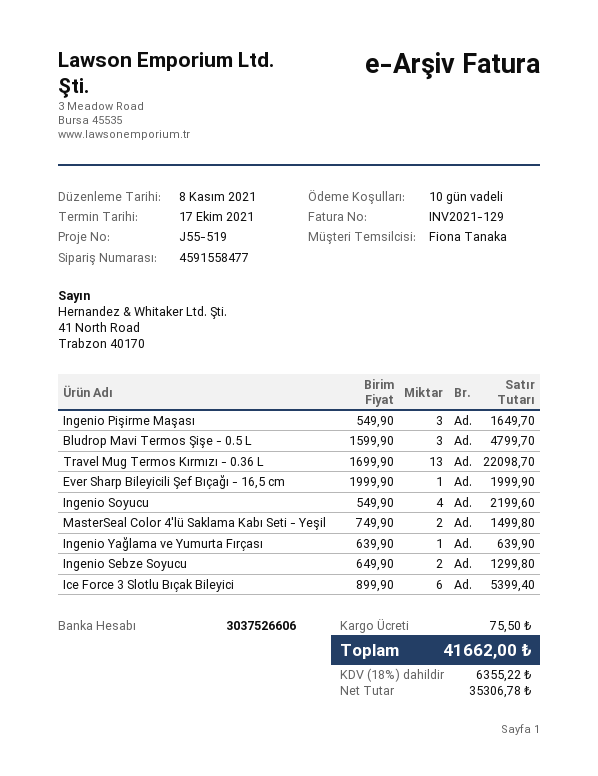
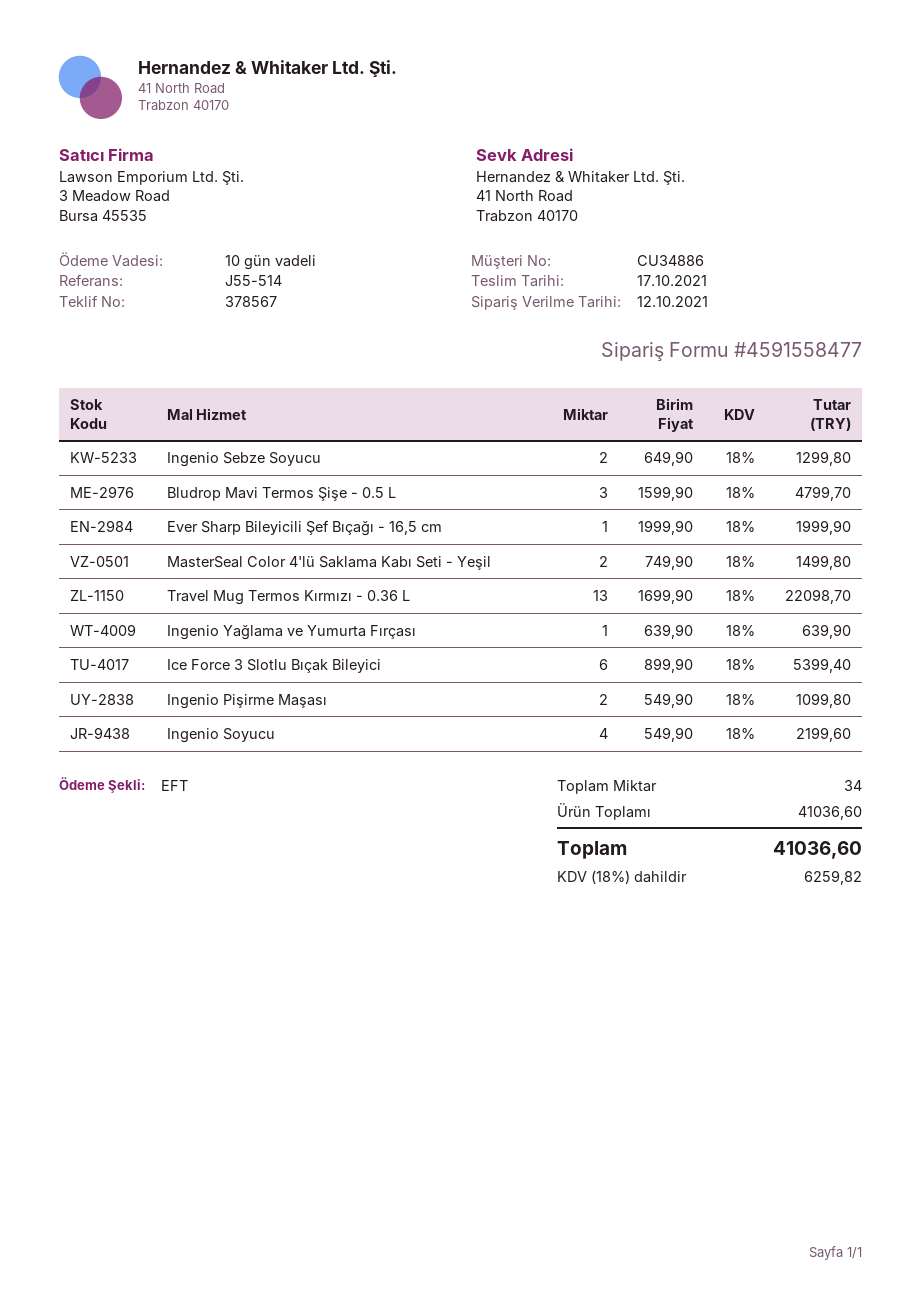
reference: J55-519 -> J55-514
Ingenio Pişirme Maşası: 3 x 549.90 = 1649.70 -> 2 x 549.90 = 1099.80
shipping: 75.50 -> none
tax: 18% = 6355.22 -> 18% = 6259.82
total: 41662.00 -> 41036.60

